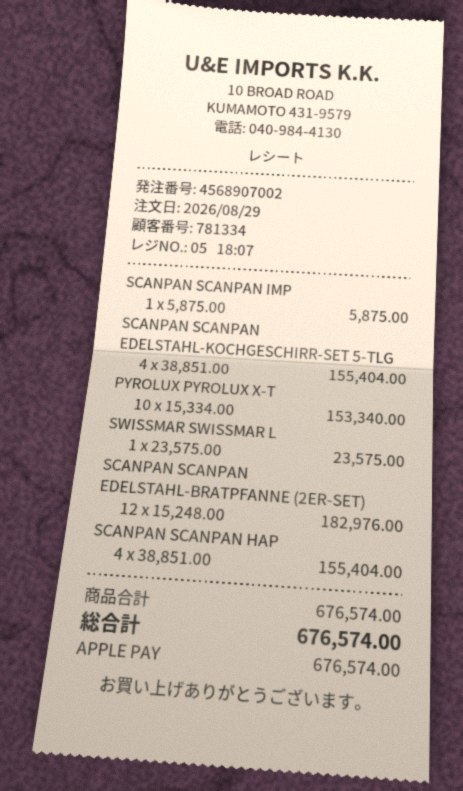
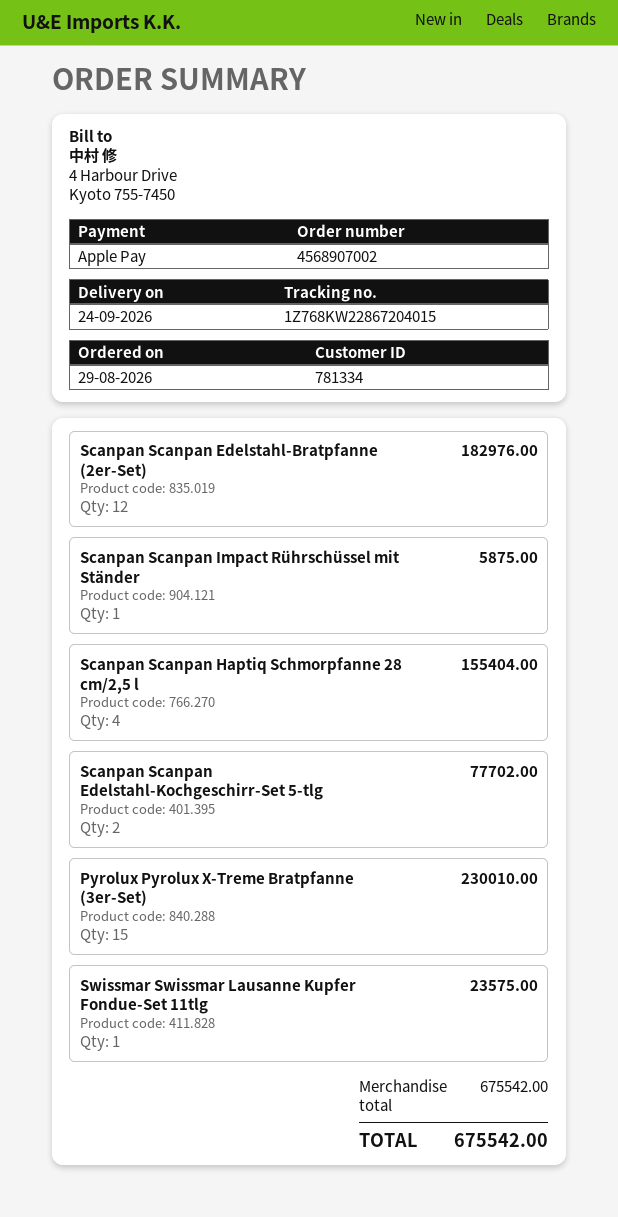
SCANPAN SCANPAN EDELSTAHL-KOCHGESCHIRR-SET 5-TLG: 4 for 155404.00 -> 2 for 77702.00
PYROLUX PYROLUX X-T: 10 for 153340.00 -> 15 for 230010.00
subtotal: 676574.00 -> 675542.00
total: 676574.00 -> 675542.00

